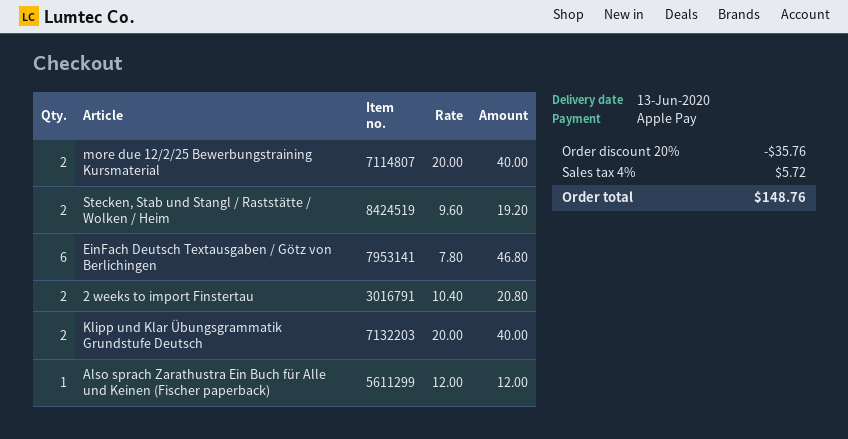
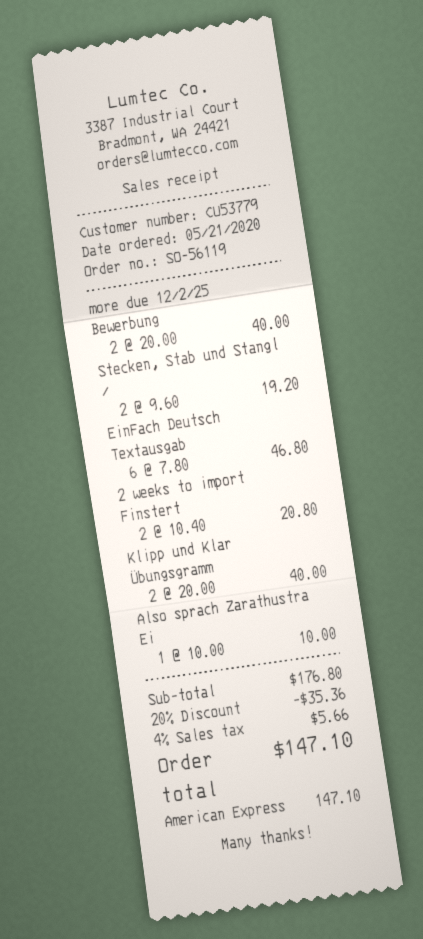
payment method: Apple Pay -> American Express
Also sprach Zarathustra Ein Buch für Alle und Keinen (Fischer paperback): 1 x 12.00 = 12.00 -> 1 x 10.00 = 10.00
discount: 20% = 35.76 -> 20% = 35.36
tax: 4% = 5.72 -> 4% = 5.66
total: 148.76 -> 147.10

